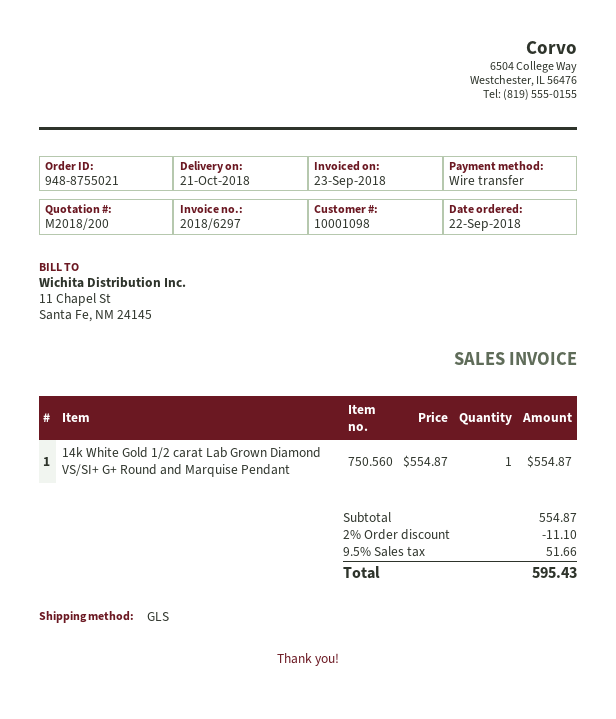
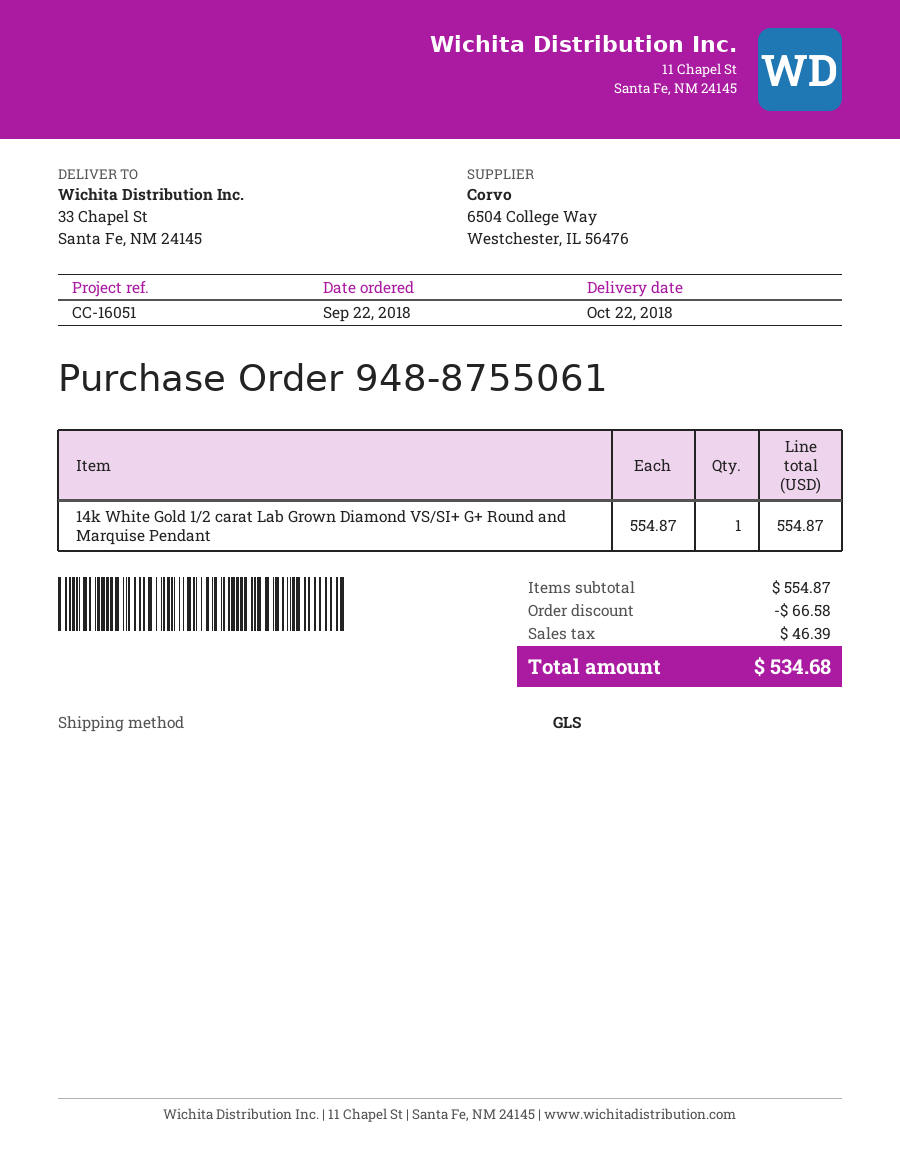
order number: 948-8755021 -> 948-8755061
delivery date: 2018-10-21 -> 2018-10-22
discount: 11.10 -> 66.58
tax: 51.66 -> 46.39
total: 595.43 -> 534.68

